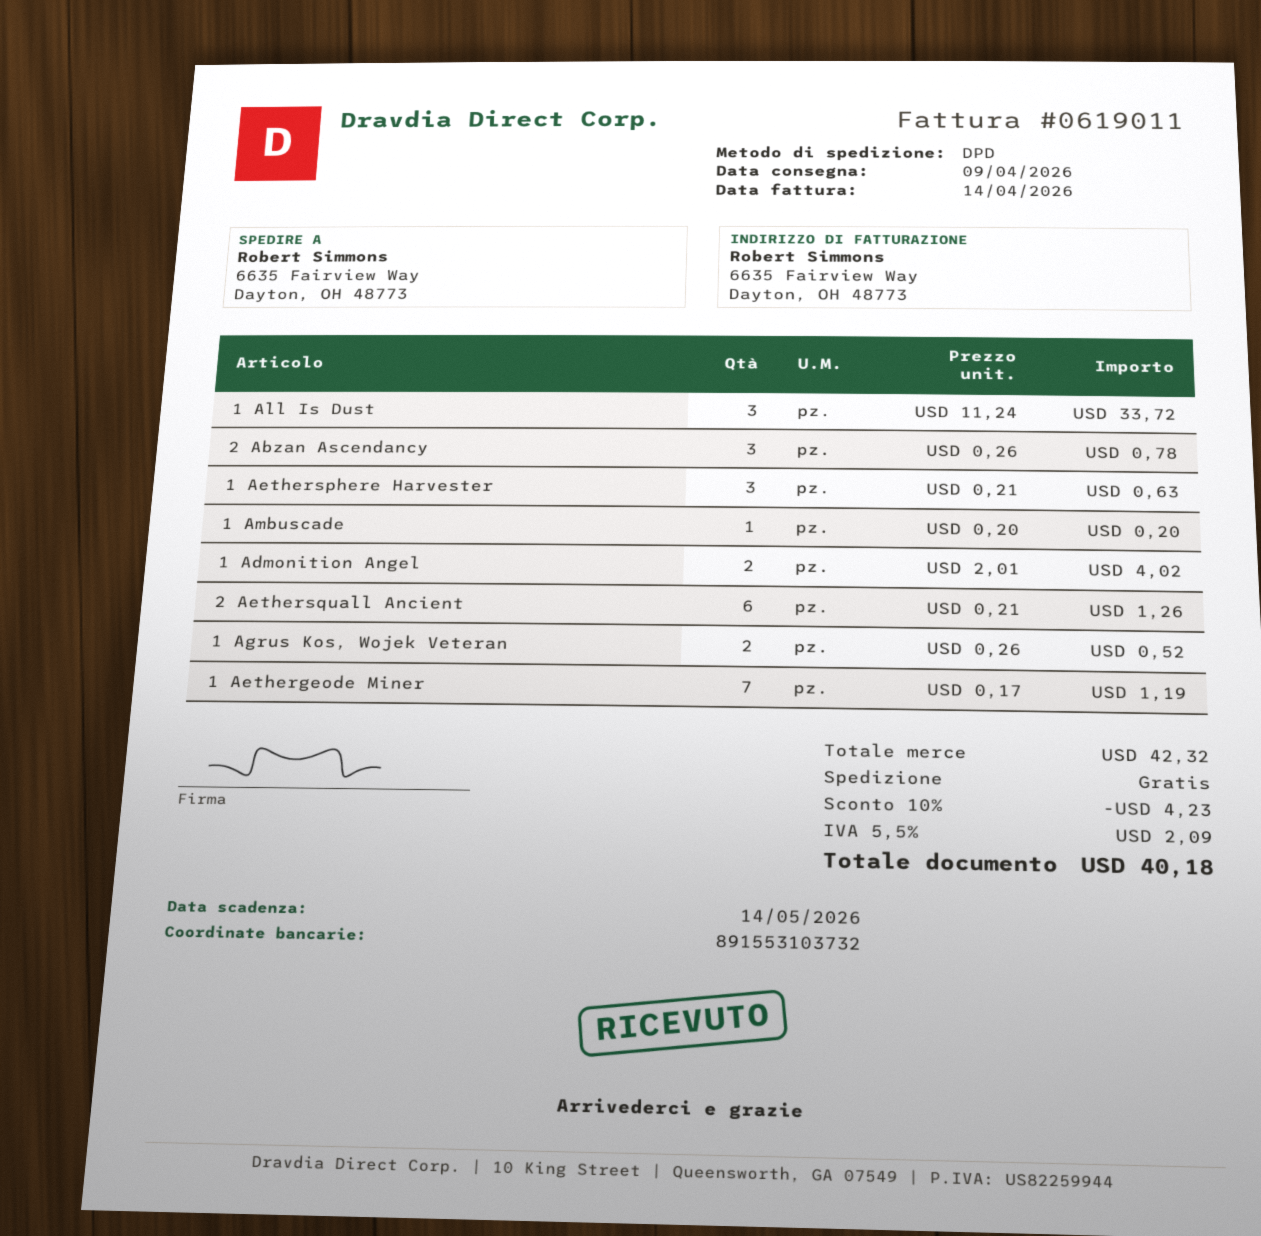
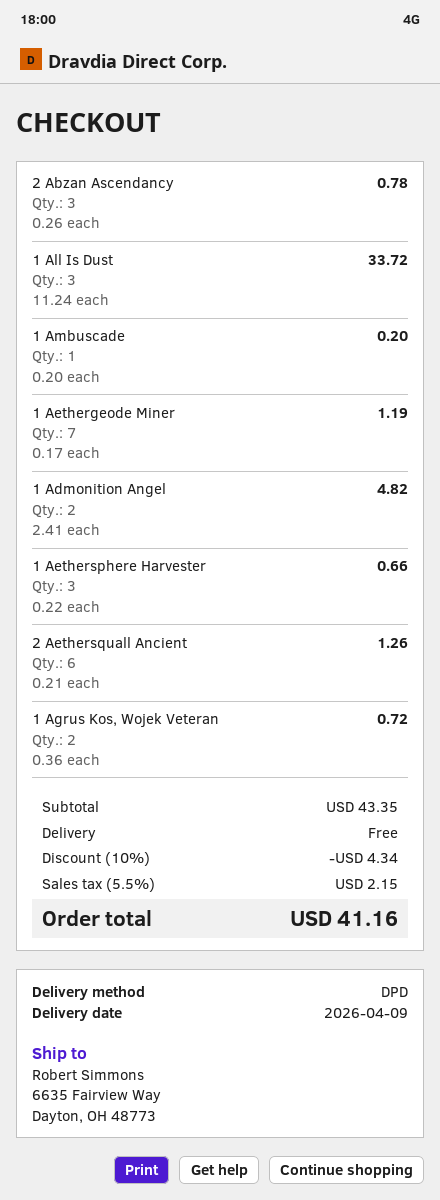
1 Aethersphere Harvester: 3 x 0.21 = 0.63 -> 3 x 0.22 = 0.66
1 Admonition Angel: 2 x 2.01 = 4.02 -> 2 x 2.41 = 4.82
1 Agrus Kos, Wojek Veteran: 2 x 0.26 = 0.52 -> 2 x 0.36 = 0.72
subtotal: 42.32 -> 43.35
discount: 10% = 4.23 -> 10% = 4.34
tax: 5.5% = 2.09 -> 5.5% = 2.15
total: 40.18 -> 41.16

